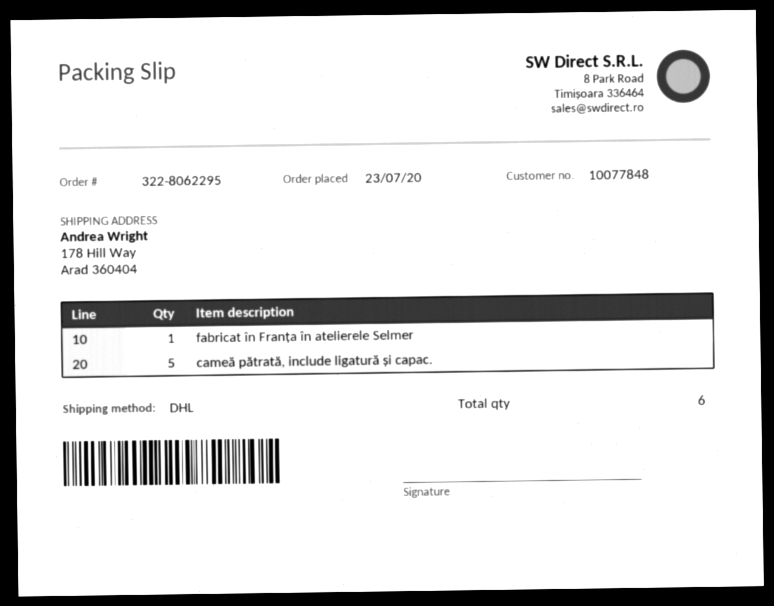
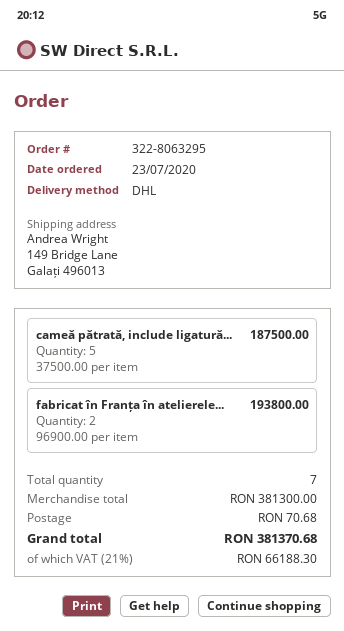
order number: 322-8062295 -> 322-8063295
ship to: 178 Hill Way, Arad 360404 -> 149 Bridge Lane, Galați 496013
fabricat în Franța în atelierele Selmer: 1 -> 2
total quantity: 6 -> 7

